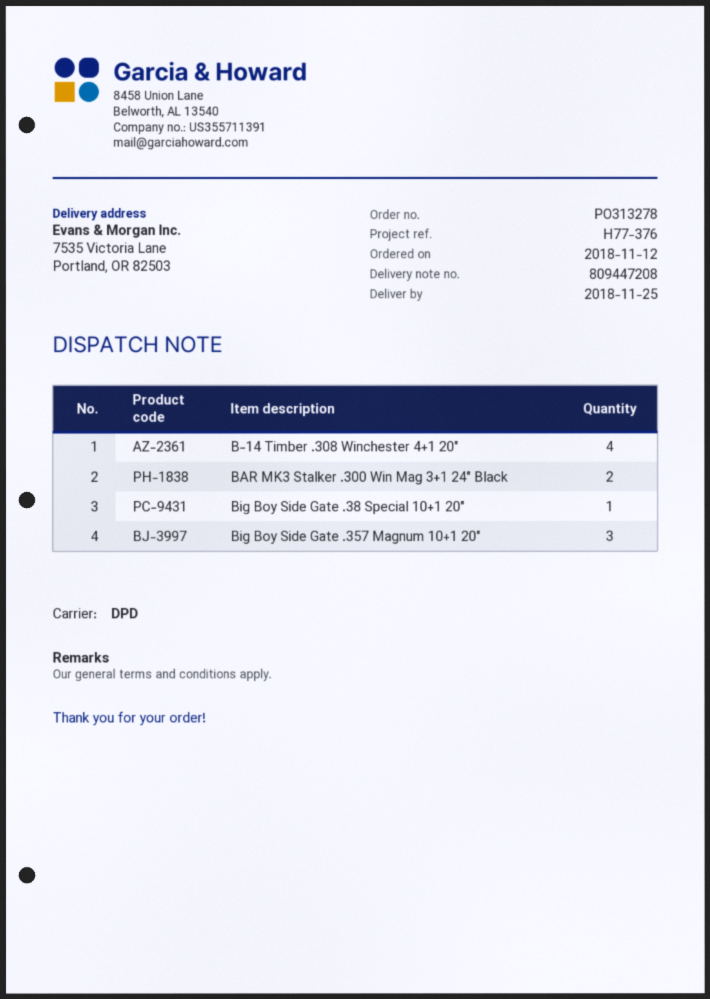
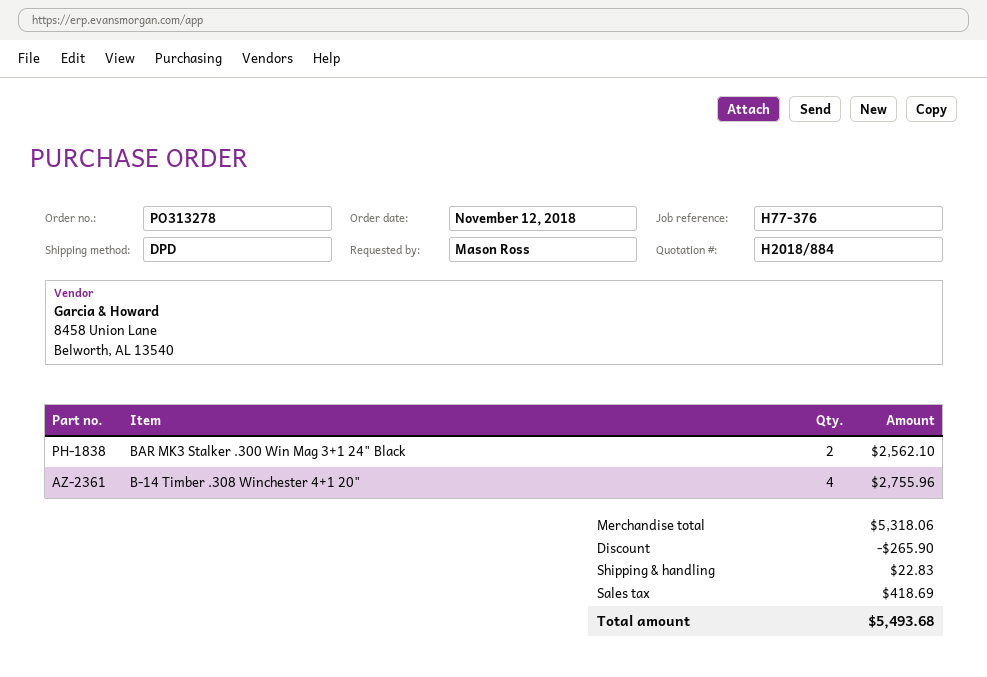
Big Boy Side Gate .38 Special 10+1 20": 1 -> none
Big Boy Side Gate .357 Magnum 10+1 20": 3 -> none

